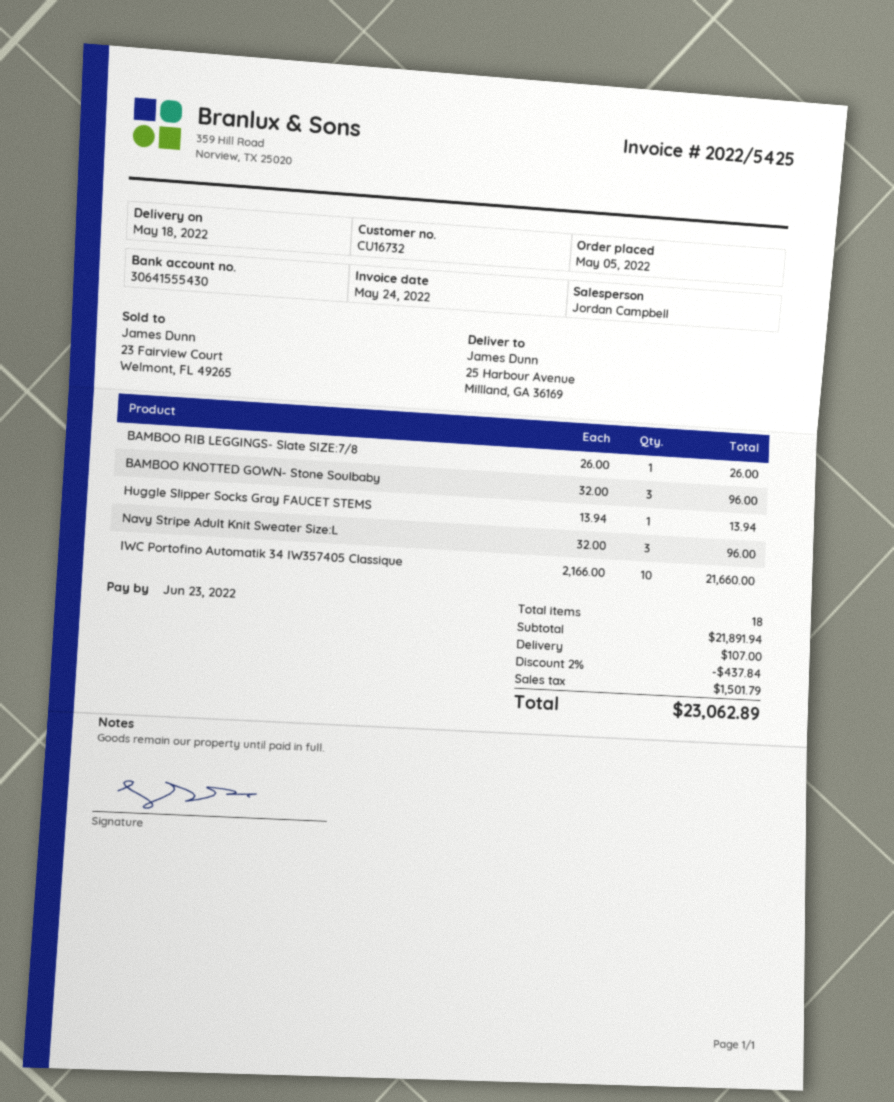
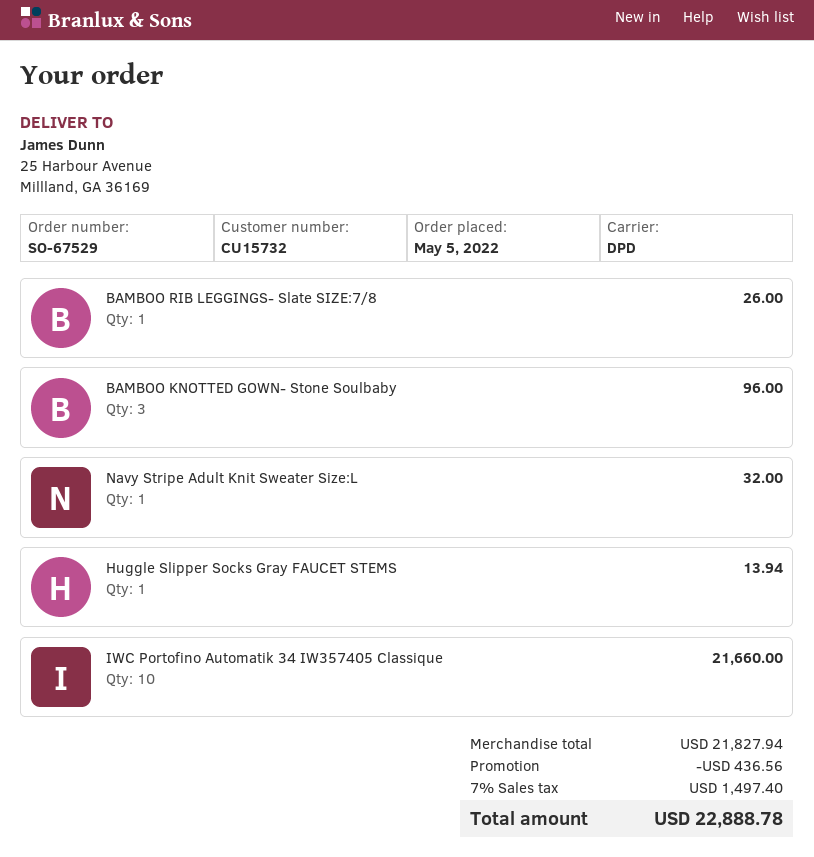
customer number: CU16732 -> CU15732
Navy Stripe Adult Knit Sweater Size:L: 3 for 96.00 -> 1 for 32.00
subtotal: 21891.94 -> 21827.94
discount: 437.84 -> 436.56
shipping: 107.00 -> none
tax: 1501.79 -> 1497.40
total: 23062.89 -> 22888.78

